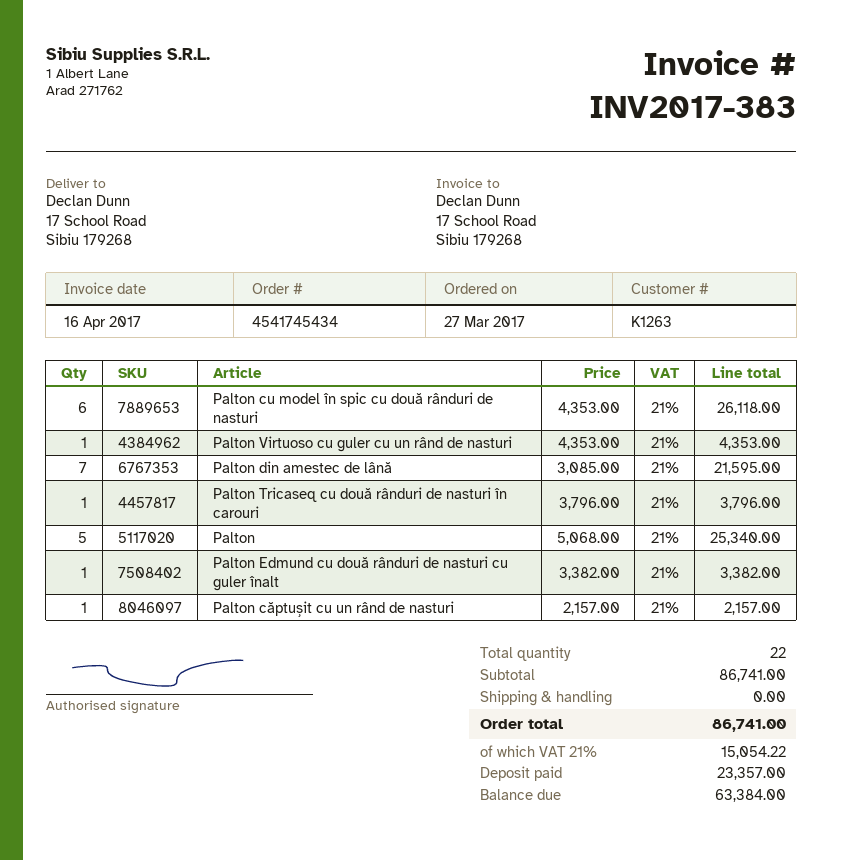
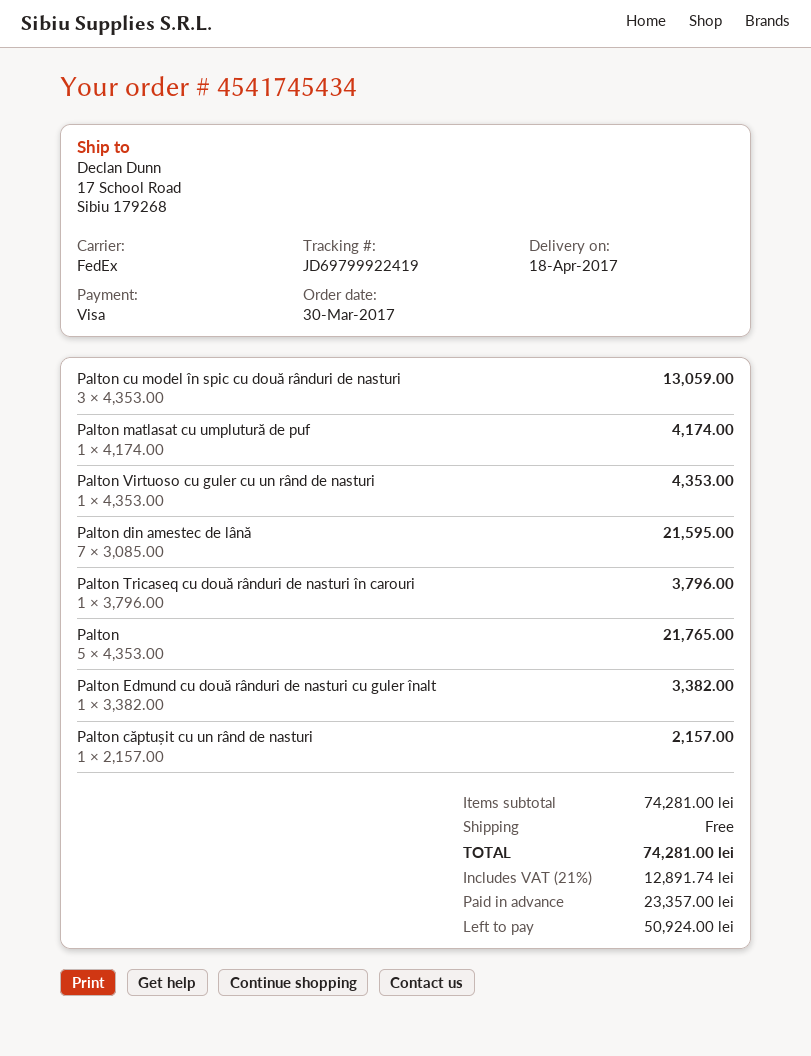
order date: 2017-03-27 -> 2017-03-30
Palton cu model în spic cu două rânduri de nasturi: 6 x 4353.00 = 26118.00 -> 3 x 4353.00 = 13059.00
Palton: 5 x 5068.00 = 25340.00 -> 5 x 4353.00 = 21765.00
Palton matlasat cu umplutură de puf: none -> 1 x 4174.00 = 4174.00
subtotal: 86741.00 -> 74281.00
tax: 21% = 15054.22 -> 21% = 12891.74
total: 86741.00 -> 74281.00
balance: 63384.00 -> 50924.00

